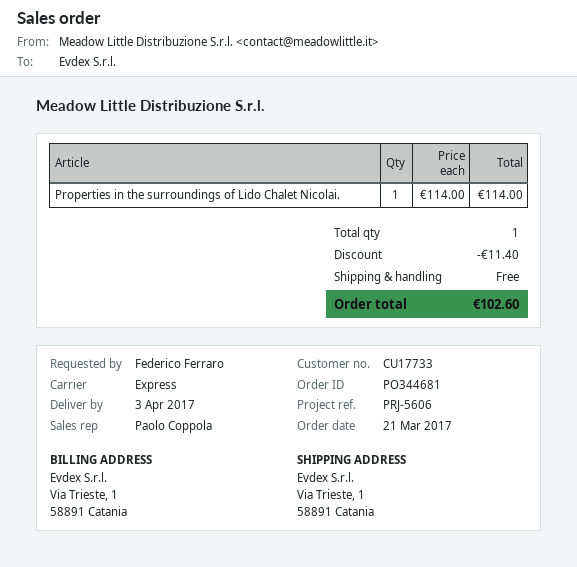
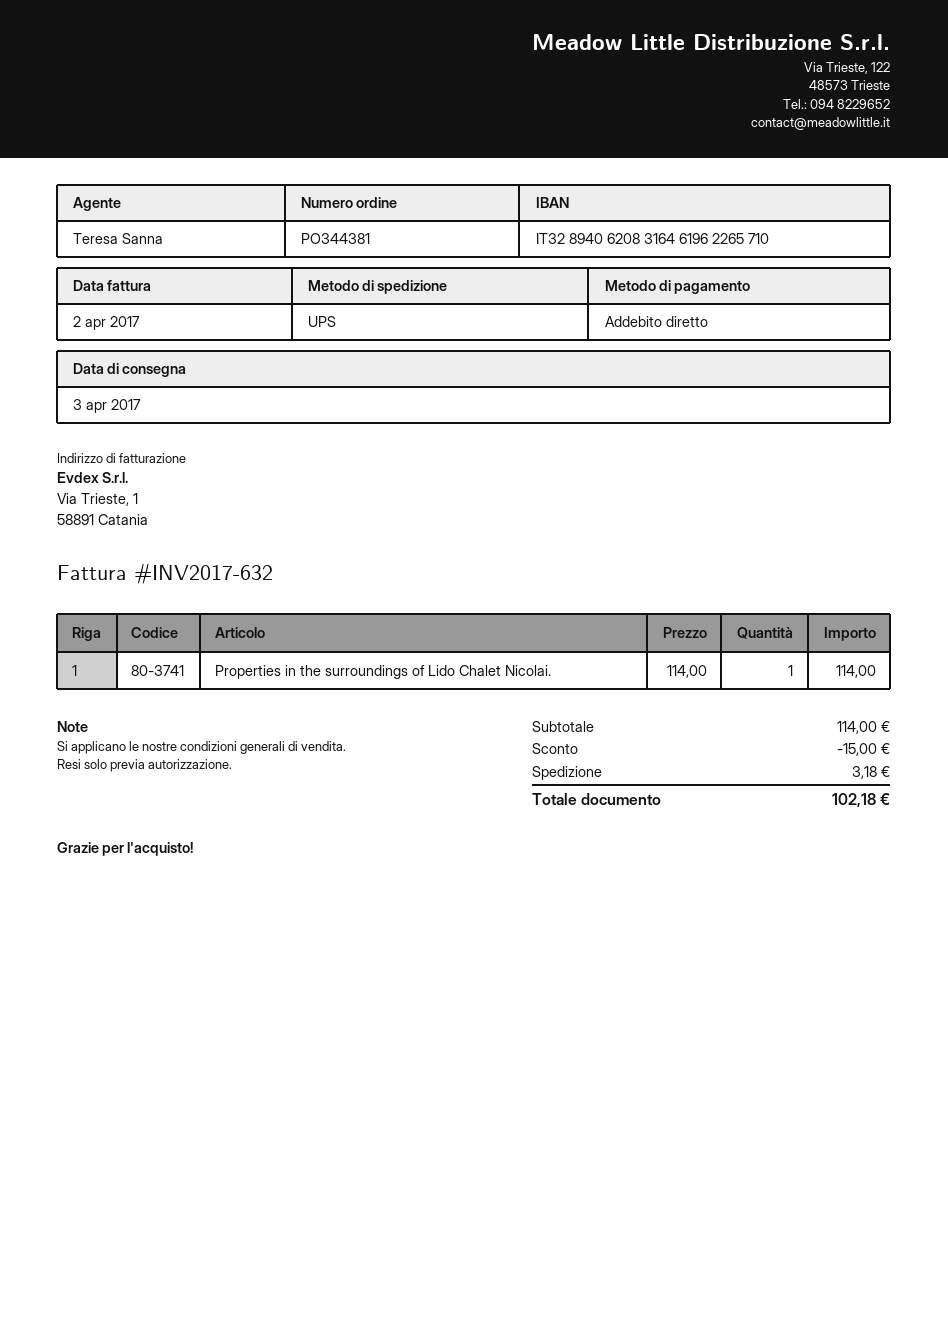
order number: PO344681 -> PO344381
sales rep: Paolo Coppola -> Teresa Sanna
shipping method: express -> UPS
discount: 11.40 -> 15.00
shipping: 0.00 -> 3.18
total: 102.60 -> 102.18

